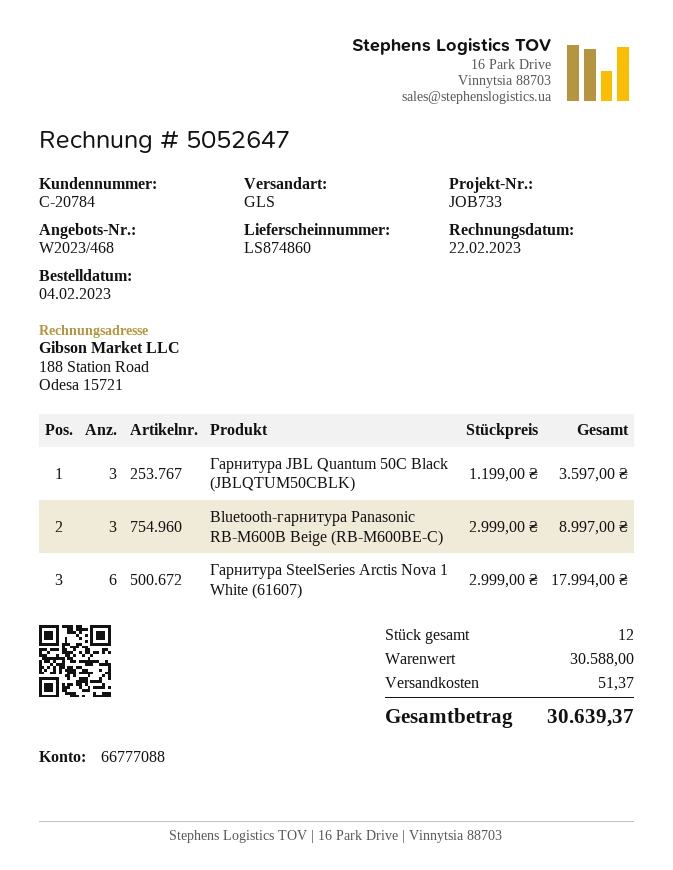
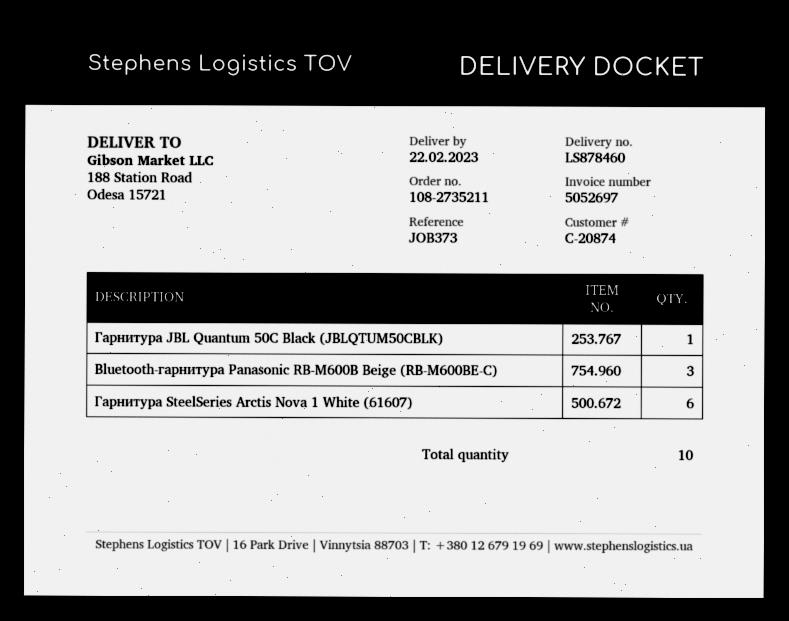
delivery note number: LS874860 -> LS878460
invoice number: 5052647 -> 5052697
customer number: C-20784 -> C-20874
reference: JOB733 -> JOB373
Гарнитура JBL Quantum 50C Black (JBLQTUM50CBLK): 3 -> 1
total quantity: 12 -> 10

